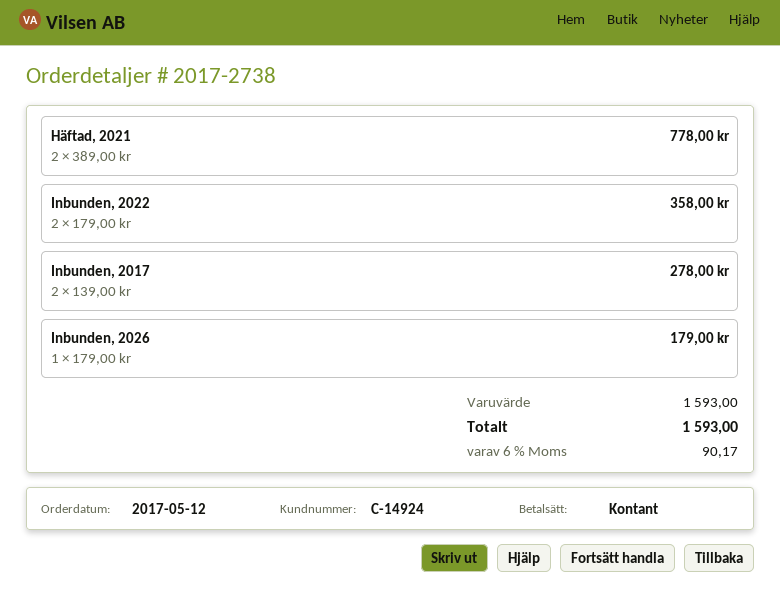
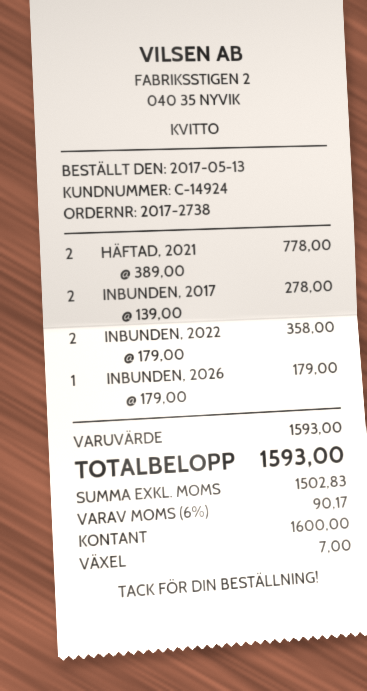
order date: 2017-05-12 -> 2017-05-13

